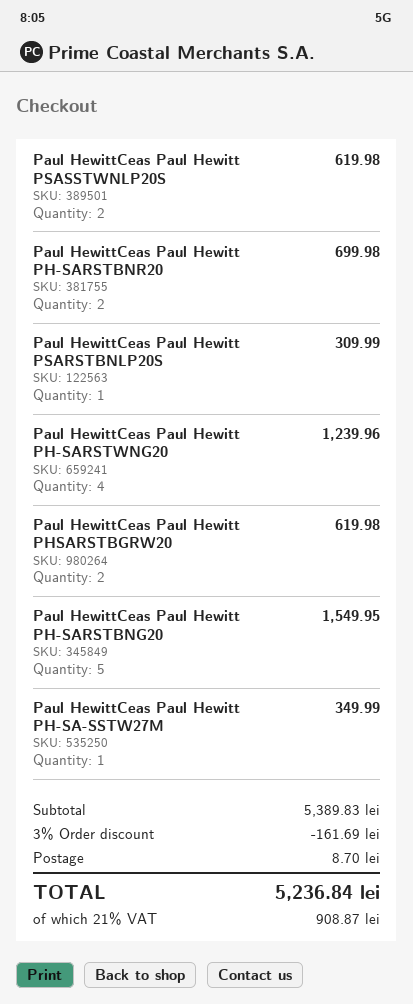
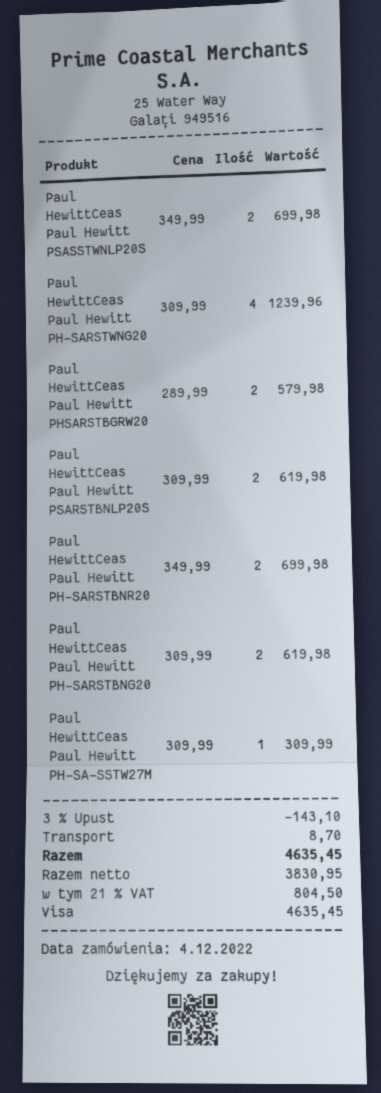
Paul HewittCeas Paul Hewitt PSASSTWNLP20S: 2 for 619.98 -> 2 for 699.98
Paul HewittCeas Paul Hewitt PSARSTBNLP20S: 1 for 309.99 -> 2 for 619.98
Paul HewittCeas Paul Hewitt PHSARSTBGRW20: 2 for 619.98 -> 2 for 579.98
Paul HewittCeas Paul Hewitt PH-SARSTBNG20: 5 for 1549.95 -> 2 for 619.98
Paul HewittCeas Paul Hewitt PH-SA-SSTW27M: 1 for 349.99 -> 1 for 309.99
discount: 3% = 161.69 -> 3% = 143.10
tax: 21% = 908.87 -> 21% = 804.50
total: 5236.84 -> 4635.45

